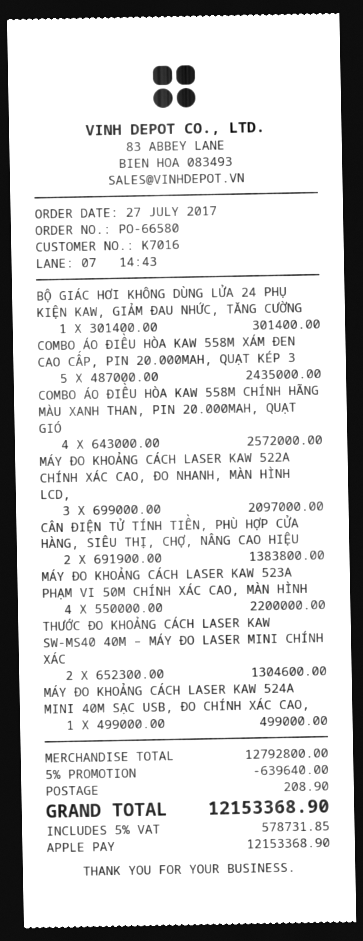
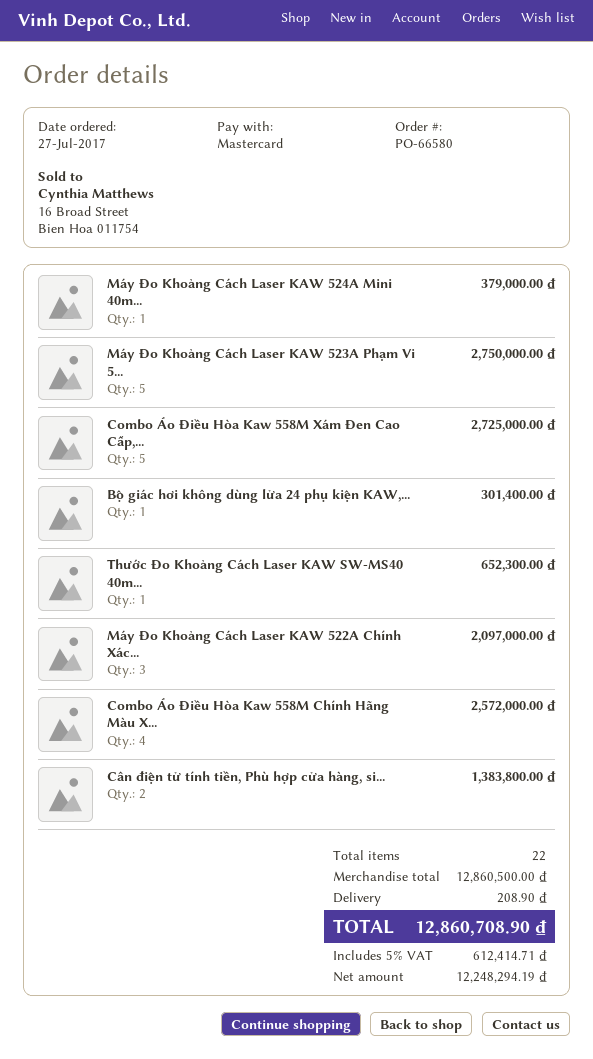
payment method: Apple Pay -> Mastercard
COMBO ÁO ĐIỀU HÒA KAW 558M XÁM ĐEN CAO CẤP, PIN 20.000MAH, QUẠT KÉP 3: 5 for 2435000.00 -> 5 for 2725000.00
MÁY ĐO KHOẢNG CÁCH LASER KAW 523A PHẠM VI 50M CHÍNH XÁC CAO, MÀN HÌNH: 4 for 2200000.00 -> 5 for 2750000.00
THƯỚC ĐO KHOẢNG CÁCH LASER KAW SW-MS40 40M – MÁY ĐO LASER MINI CHÍNH XÁC: 2 for 1304600.00 -> 1 for 652300.00
MÁY ĐO KHOẢNG CÁCH LASER KAW 524A MINI 40M SẠC USB, ĐO CHÍNH XÁC CAO,: 1 for 499000.00 -> 1 for 379000.00
subtotal: 12792800.00 -> 12860500.00
discount: 5% = 639640.00 -> none
tax: 5% = 578731.85 -> 5% = 612414.71
total: 12153368.90 -> 12860708.90

